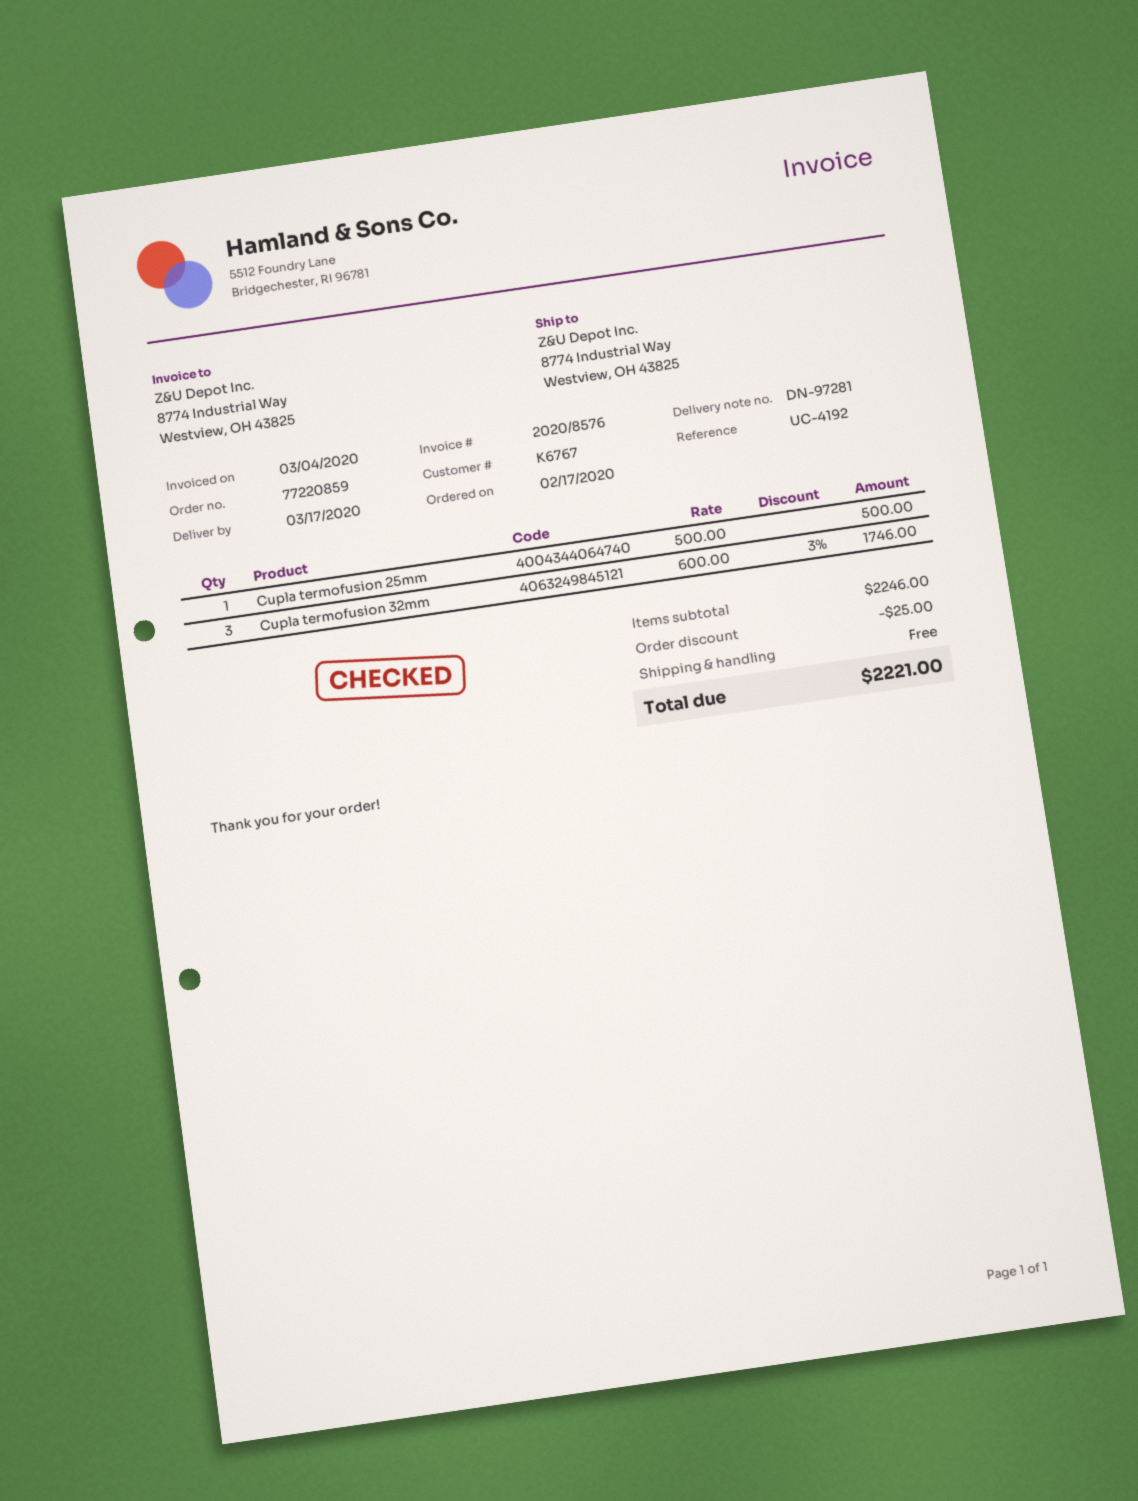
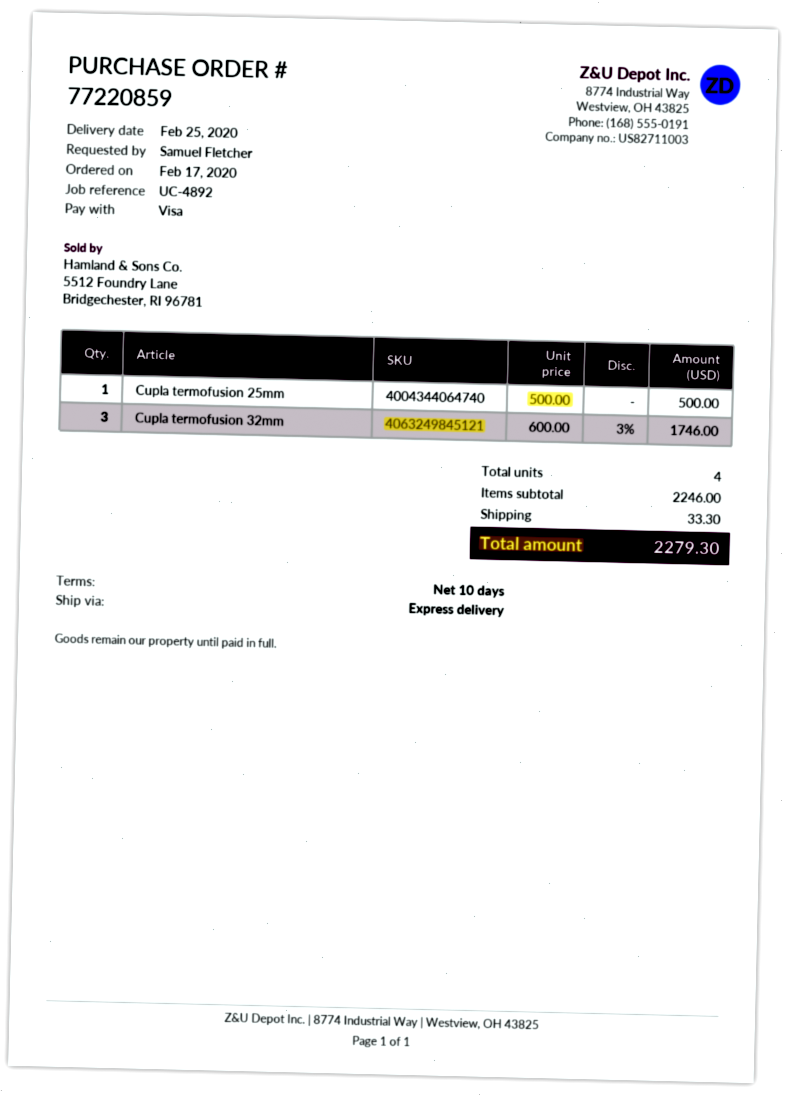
delivery date: 2020-03-17 -> 2020-02-25
reference: UC-4192 -> UC-4892
discount: 25.00 -> none
shipping: 0.00 -> 33.30
total: 2221.00 -> 2279.30

